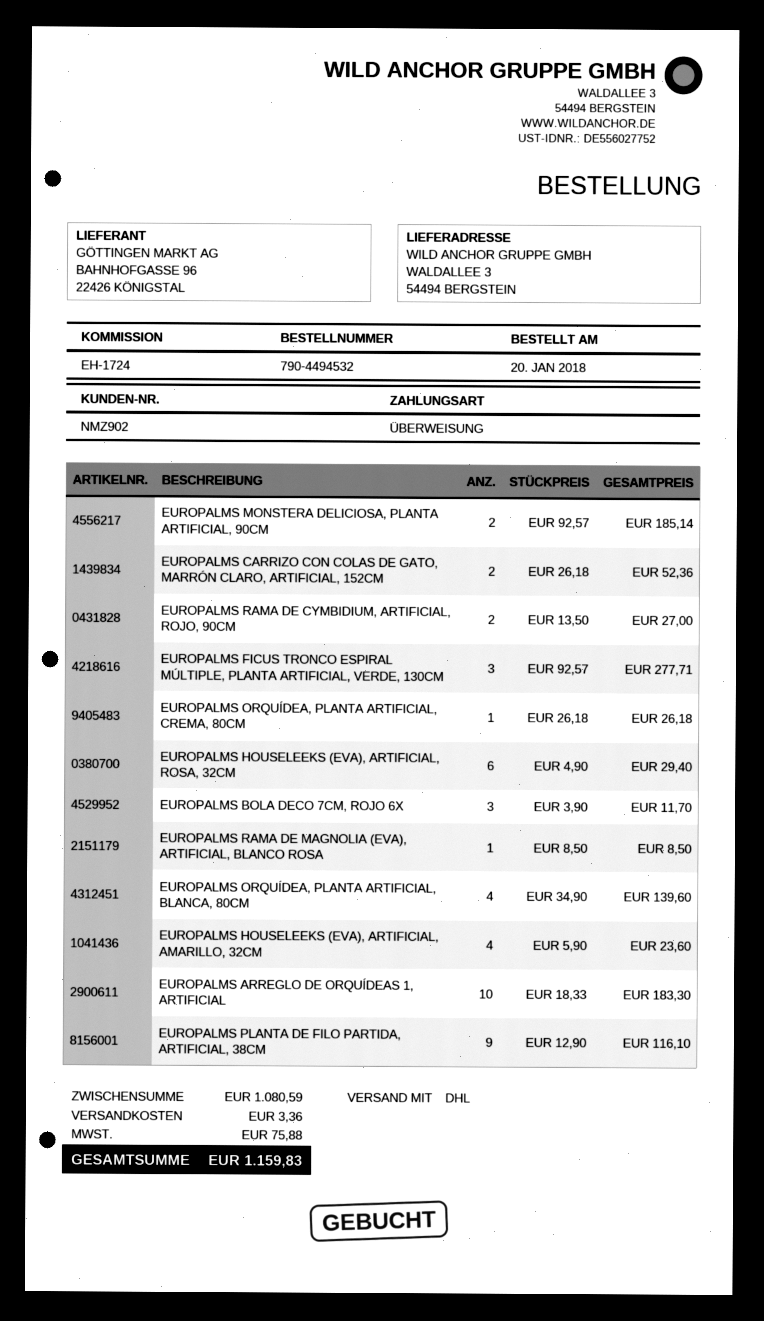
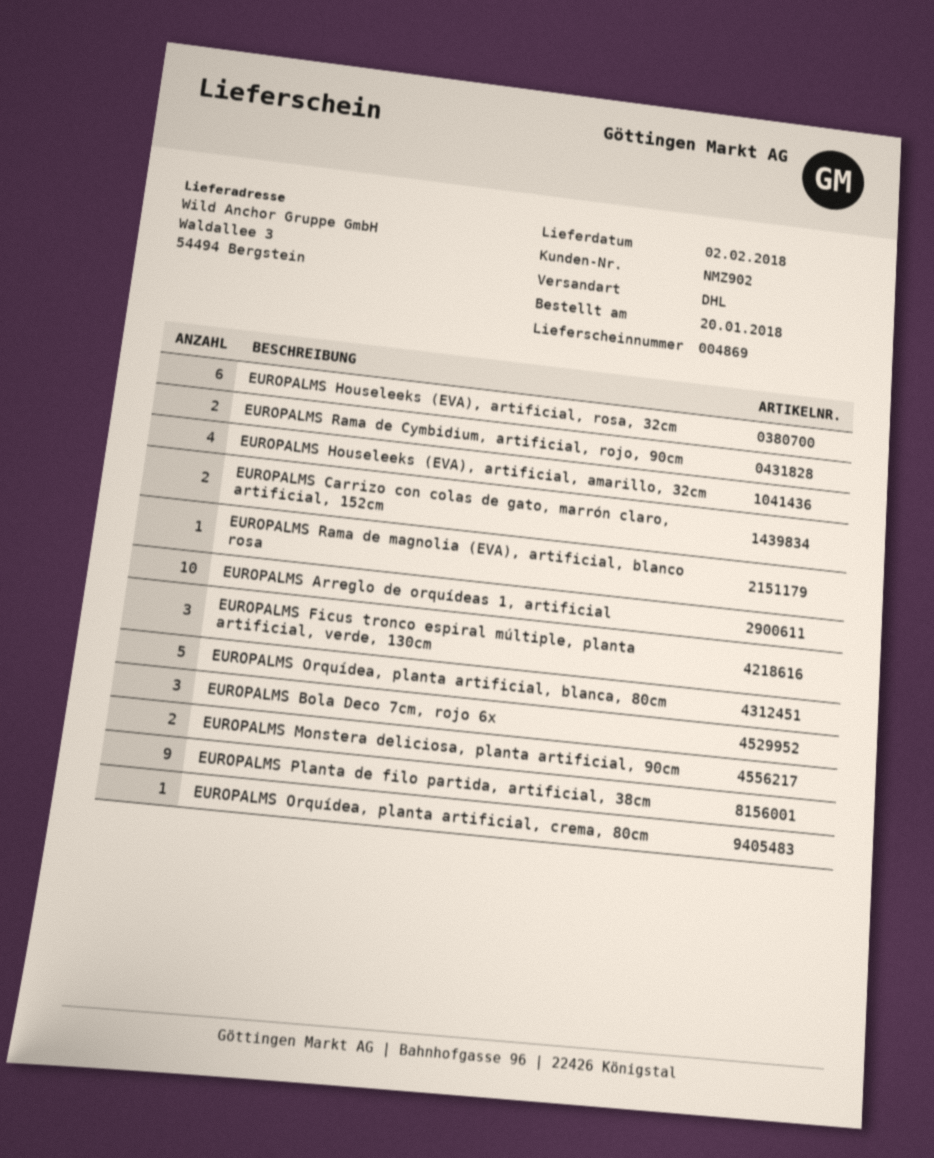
EUROPALMS ORQUÍDEA, PLANTA ARTIFICIAL, BLANCA, 80CM: 4 -> 5

